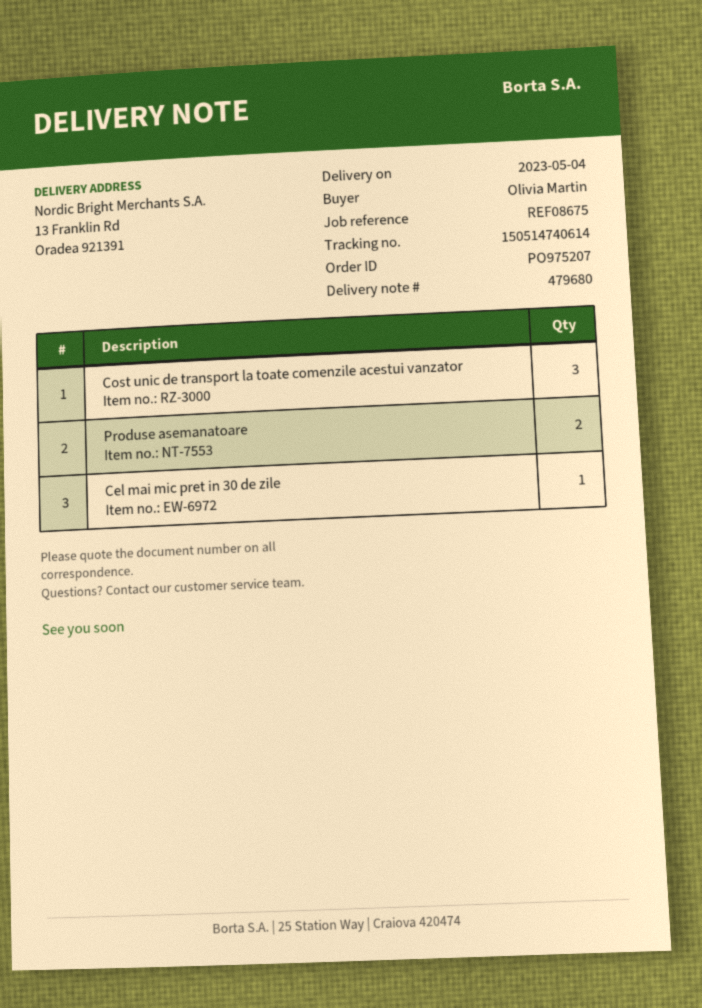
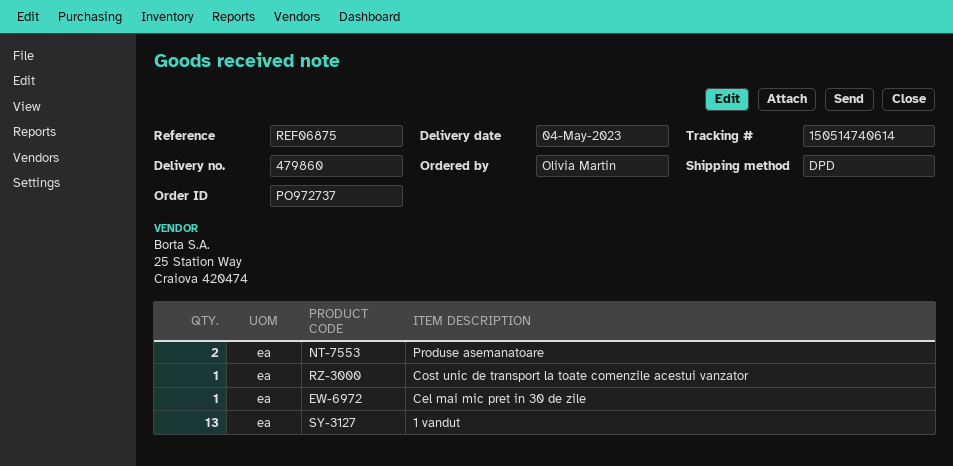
order number: PO975207 -> PO972737
delivery note number: 479680 -> 479860
reference: REF08675 -> REF06875
Cost unic de transport la toate comenzile acestui vanzator: 3 -> 1
1 vandut: none -> 13

